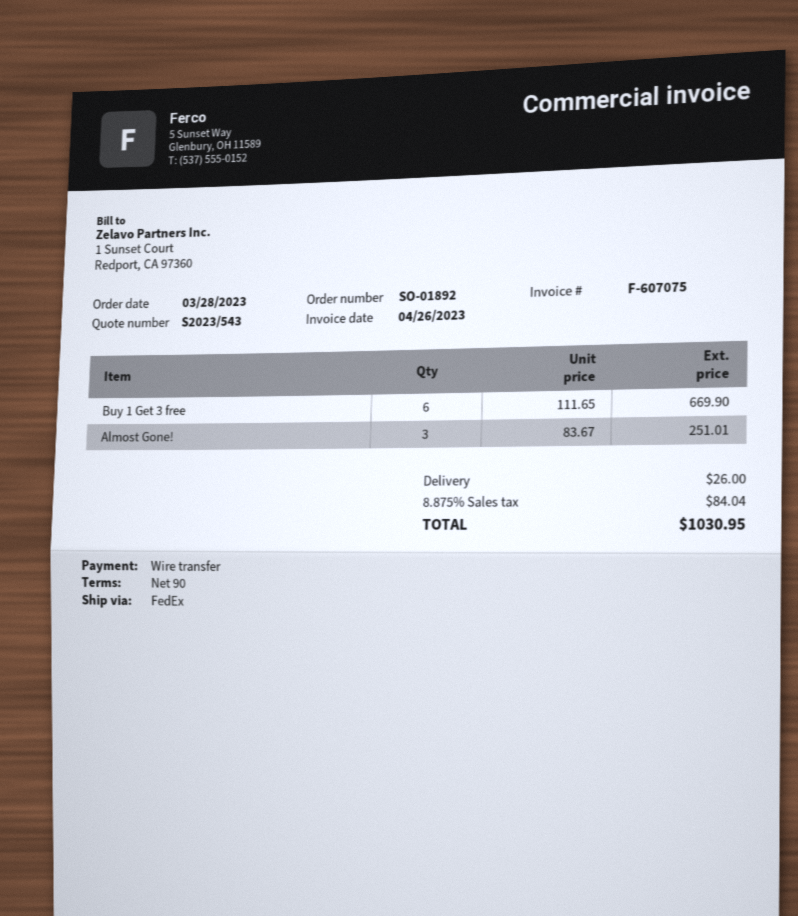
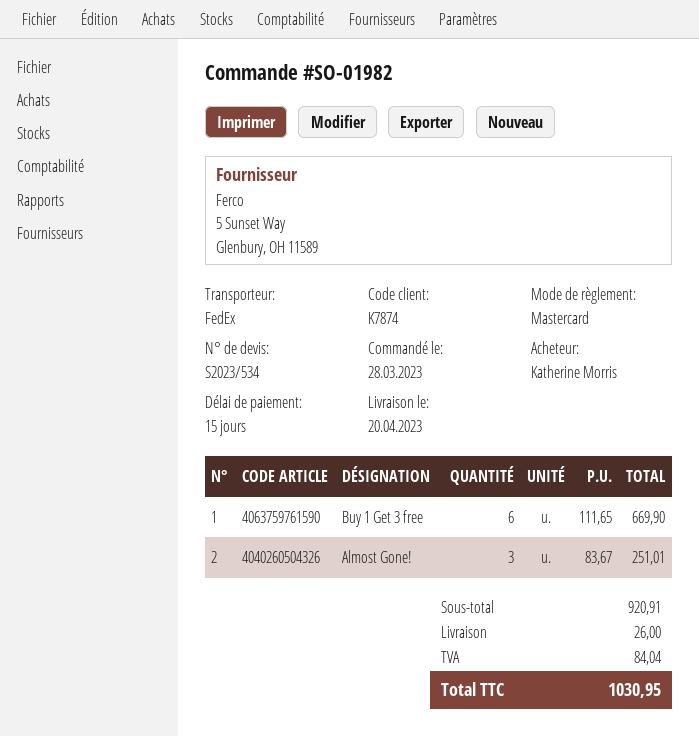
quote number: S2023/543 -> S2023/534
order number: SO-01892 -> SO-01982
payment terms: 90 days -> 15 days
payment method: bank transfer -> Mastercard

